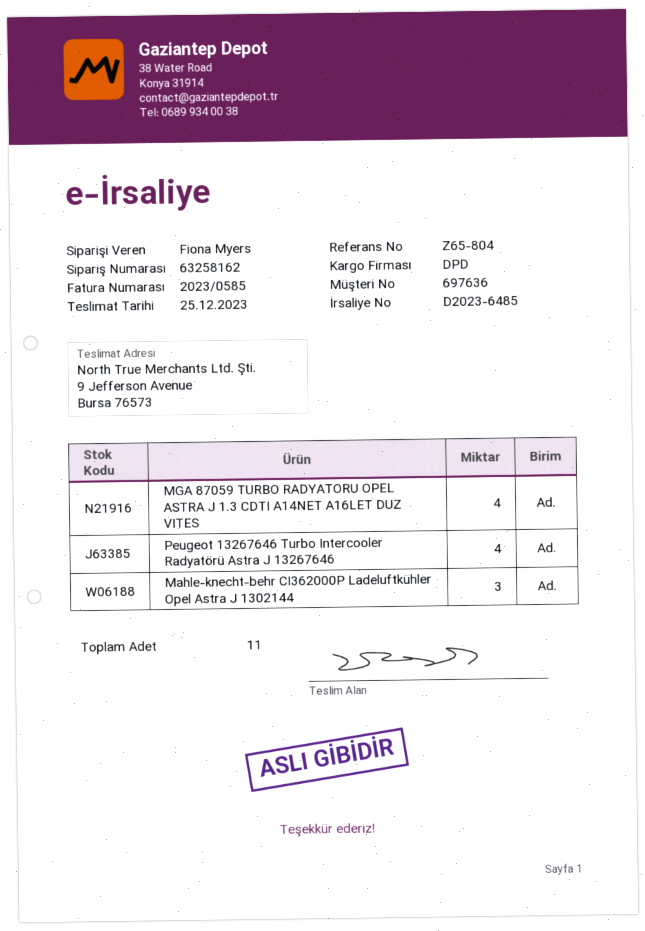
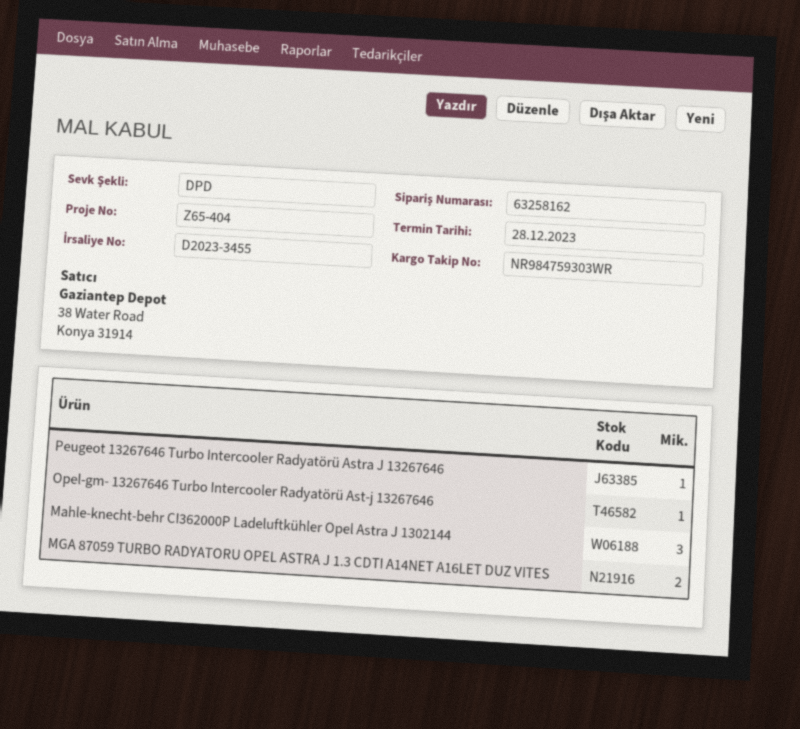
delivery note number: D2023-6485 -> D2023-3455
delivery date: 2023-12-25 -> 2023-12-28
reference: Z65-804 -> Z65-404
MGA 87059 TURBO RADYATORU OPEL ASTRA J 1.3 CDTI A14NET A16LET DUZ VITES: 4 -> 2
Peugeot 13267646 Turbo Intercooler Radyatörü Astra J 13267646: 4 -> 1
Opel-gm- 13267646 Turbo Intercooler Radyatörü Ast-j 13267646: none -> 1

